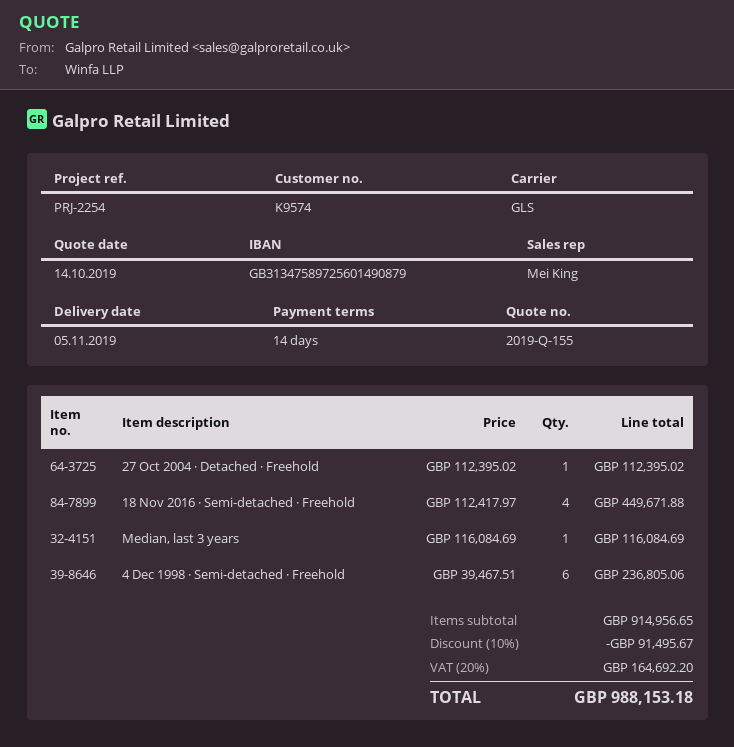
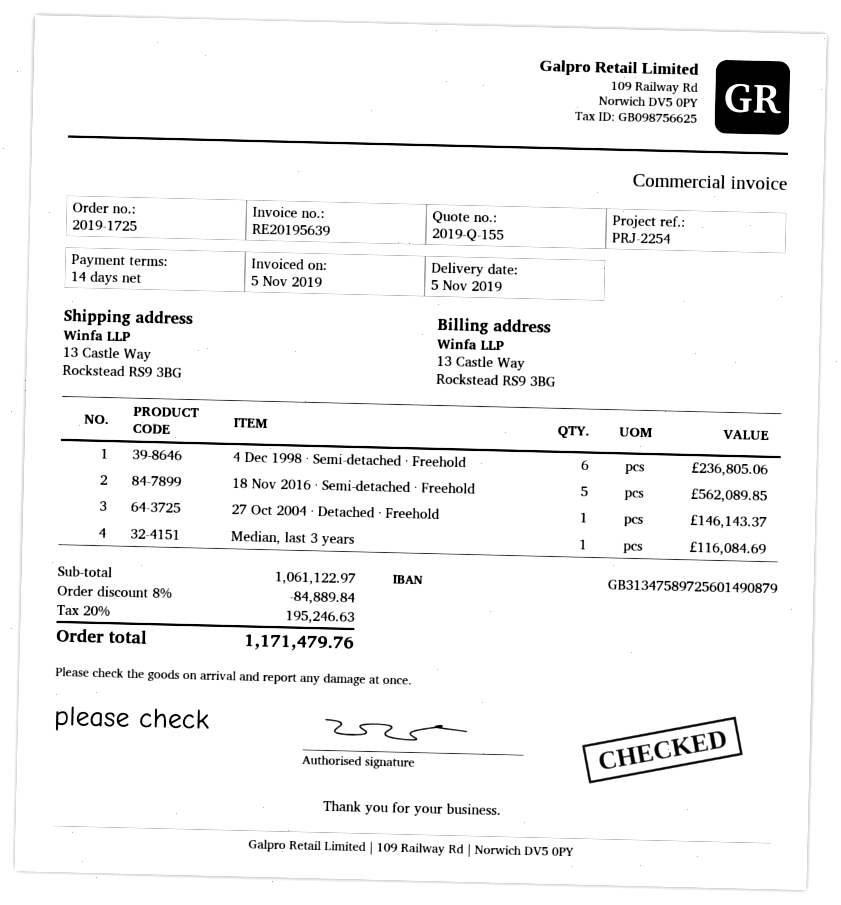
27 Oct 2004 · Detached · Freehold: 1 for 112395.02 -> 1 for 146143.37
18 Nov 2016 · Semi-detached · Freehold: 4 for 449671.88 -> 5 for 562089.85
subtotal: 914956.65 -> 1061122.97
discount: 10% = 91495.67 -> 8% = 84889.84
tax: 20% = 164692.20 -> 20% = 195246.63
total: 988153.18 -> 1171479.76

